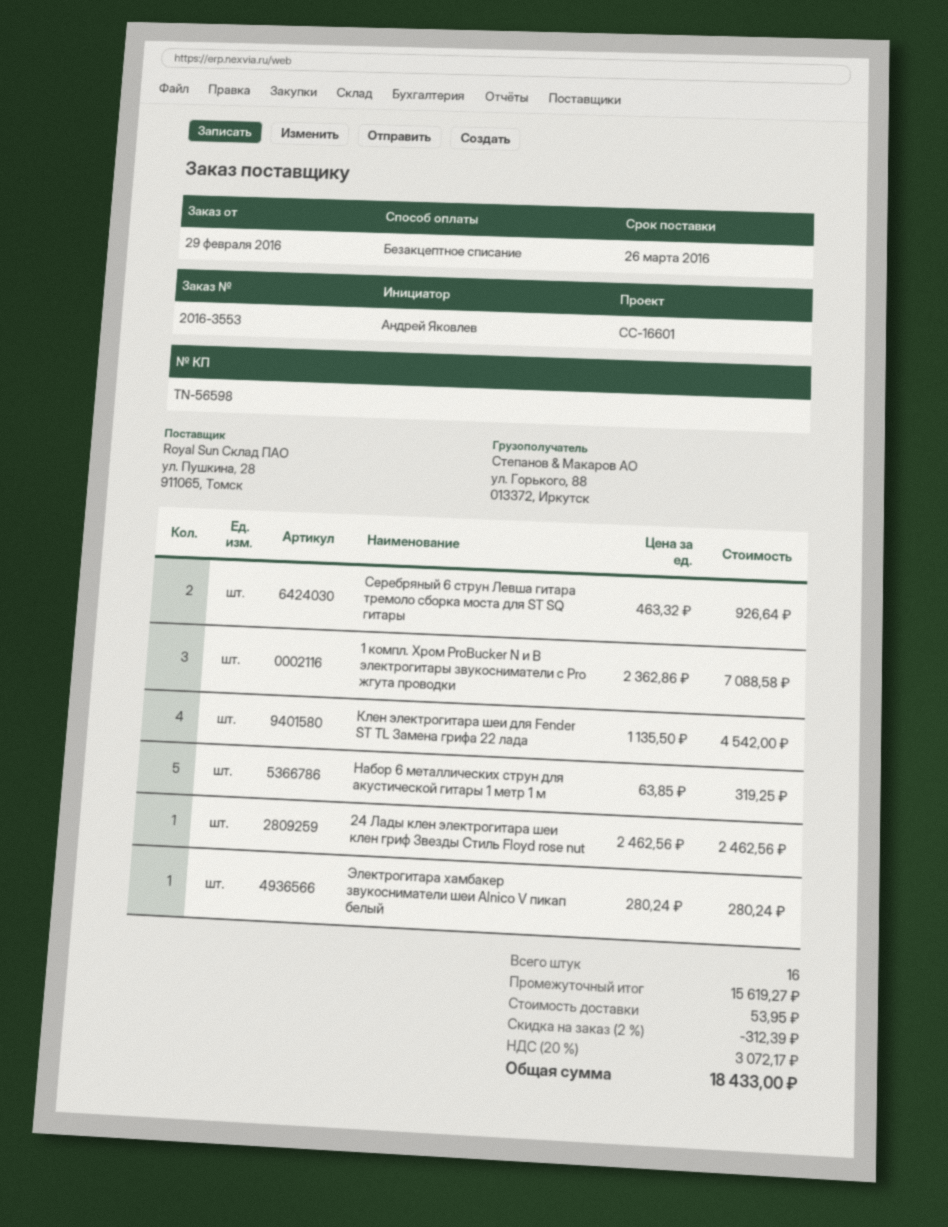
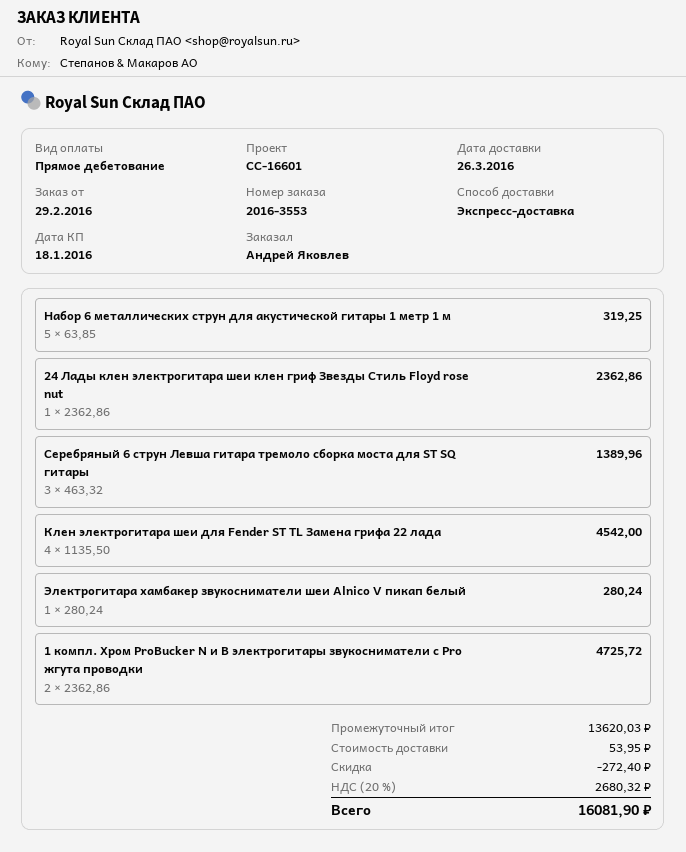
Серебряный 6 струн Левша гитара тремоло сборка моста для ST SQ гитары: 2 x 463.32 = 926.64 -> 3 x 463.32 = 1389.96
1 компл. Хром ProBucker N и B электрогитары звукосниматели с Pro жгута проводки: 3 x 2362.86 = 7088.58 -> 2 x 2362.86 = 4725.72
24 Лады клен электрогитара шеи клен гриф Звезды Стиль Floyd rose nut: 1 x 2462.56 = 2462.56 -> 1 x 2362.86 = 2362.86
subtotal: 15619.27 -> 13620.03
discount: 312.39 -> 272.40
tax: 20% = 3072.17 -> 20% = 2680.32
total: 18433.00 -> 16081.90

